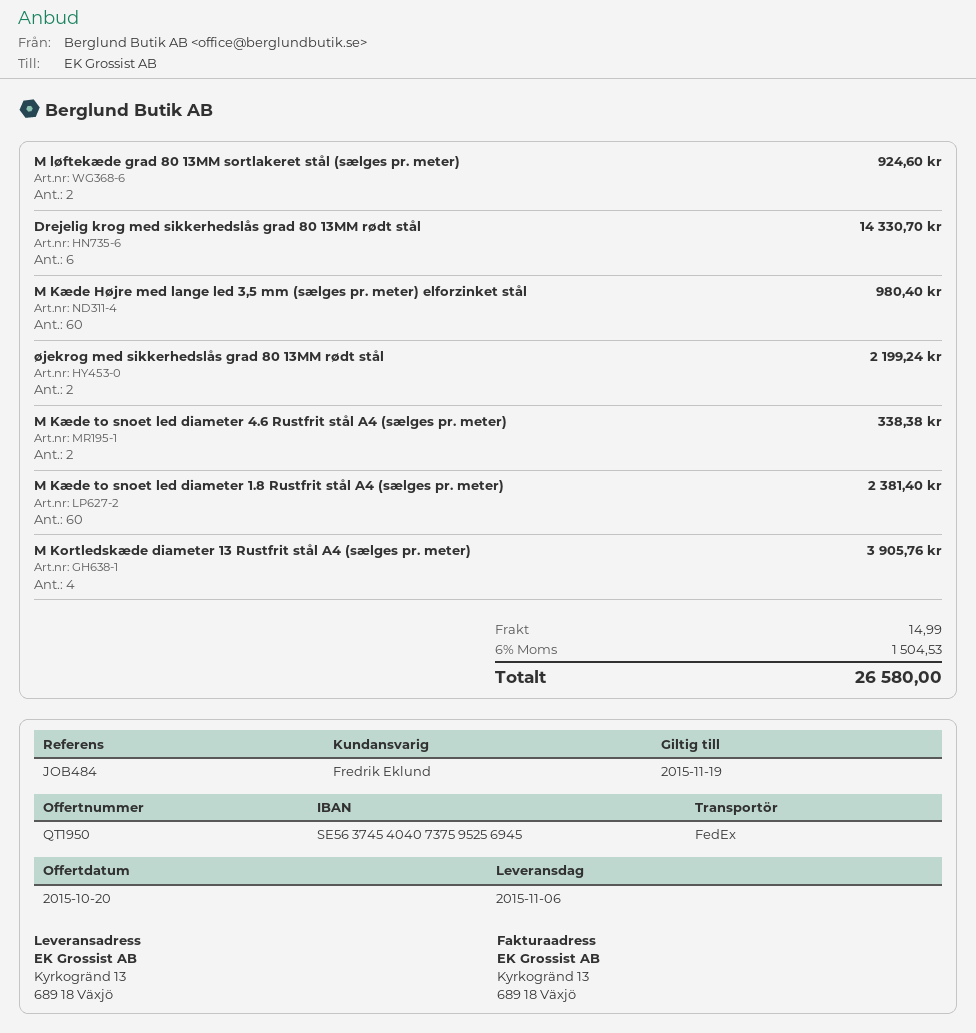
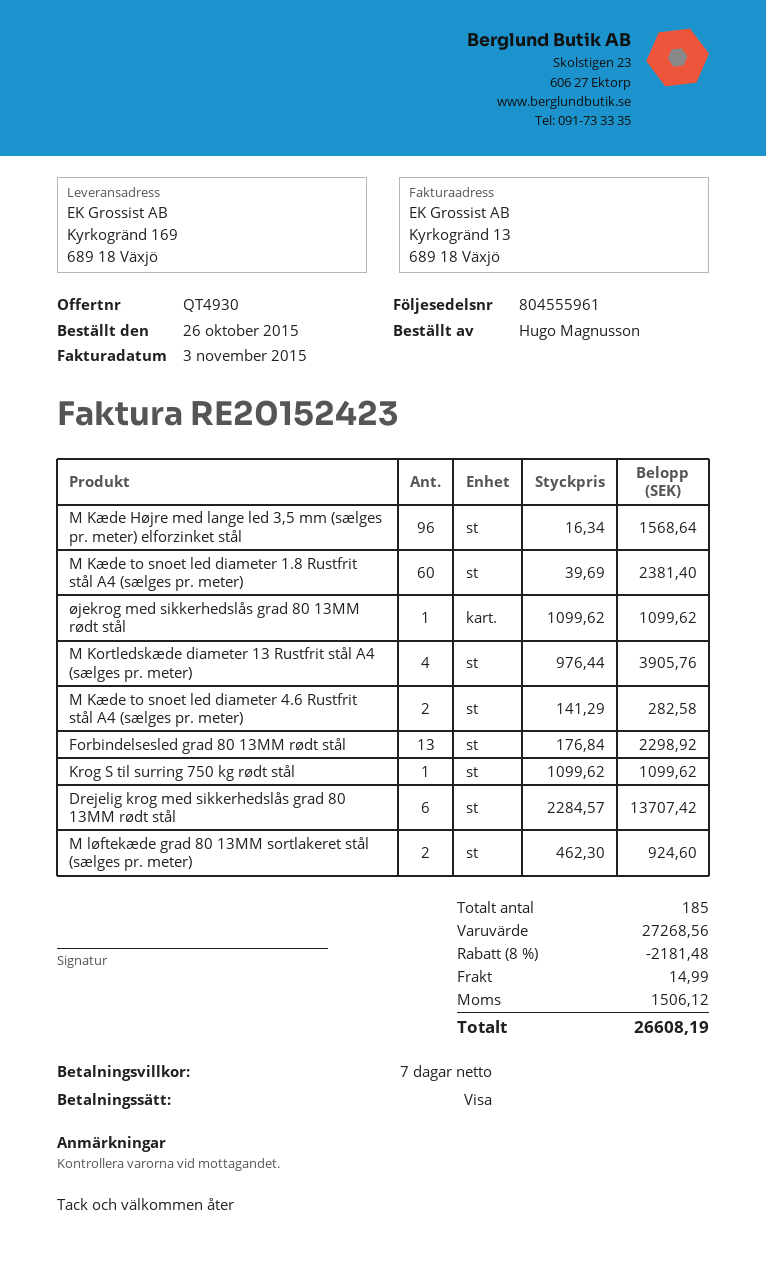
quote number: QT1950 -> QT4930
ship to: Kyrkogränd 13, 689 18 Växjö -> Kyrkogränd 169, 689 18 Växjö
Drejelig krog med sikkerhedslås grad 80 13MM rødt stål: 6 for 14330.70 -> 6 for 13707.42
M Kæde Højre med lange led 3,5 mm (sælges pr. meter) elforzinket stål: 60 for 980.40 -> 96 for 1568.64
øjekrog med sikkerhedslås grad 80 13MM rødt stål: 2 for 2199.24 -> 1 for 1099.62
M Kæde to snoet led diameter 4.6 Rustfrit stål A4 (sælges pr. meter): 2 for 338.38 -> 2 for 282.58
Forbindelsesled grad 80 13MM rødt stål: none -> 13 for 2298.92
Krog S til surring 750 kg rødt stål: none -> 1 for 1099.62
discount: none -> 8% = 2181.48
tax: 1504.53 -> 1506.12
total: 26580.00 -> 26608.19

